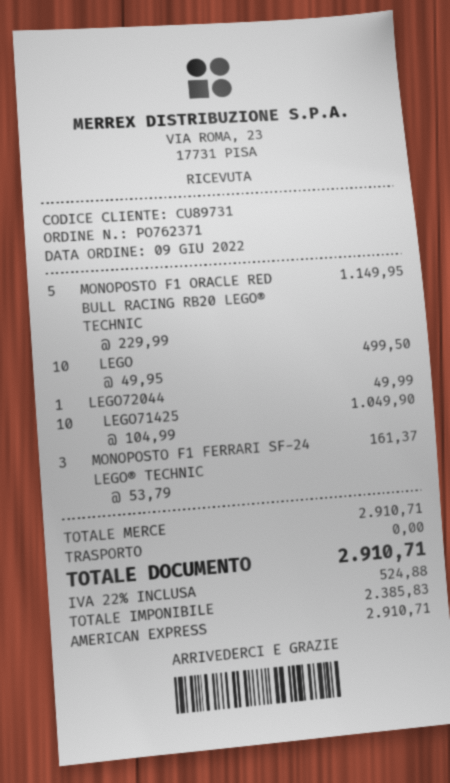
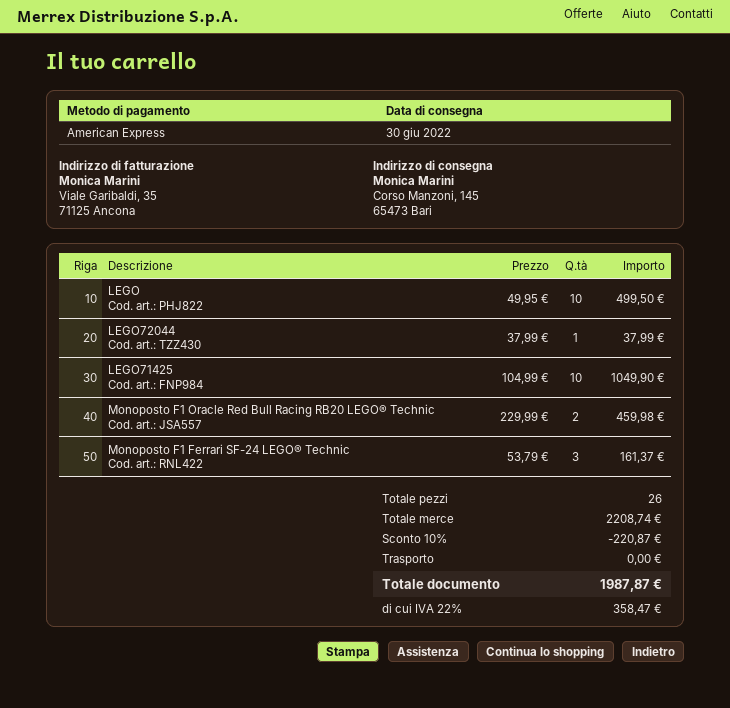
MONOPOSTO F1 ORACLE RED BULL RACING RB20 LEGO® TECHNIC: 5 x 229.99 = 1149.95 -> 2 x 229.99 = 459.98
LEGO72044: 1 x 49.99 = 49.99 -> 1 x 37.99 = 37.99
subtotal: 2910.71 -> 2208.74
discount: none -> 10% = 220.87
tax: 22% = 524.88 -> 22% = 358.47
total: 2910.71 -> 1987.87

